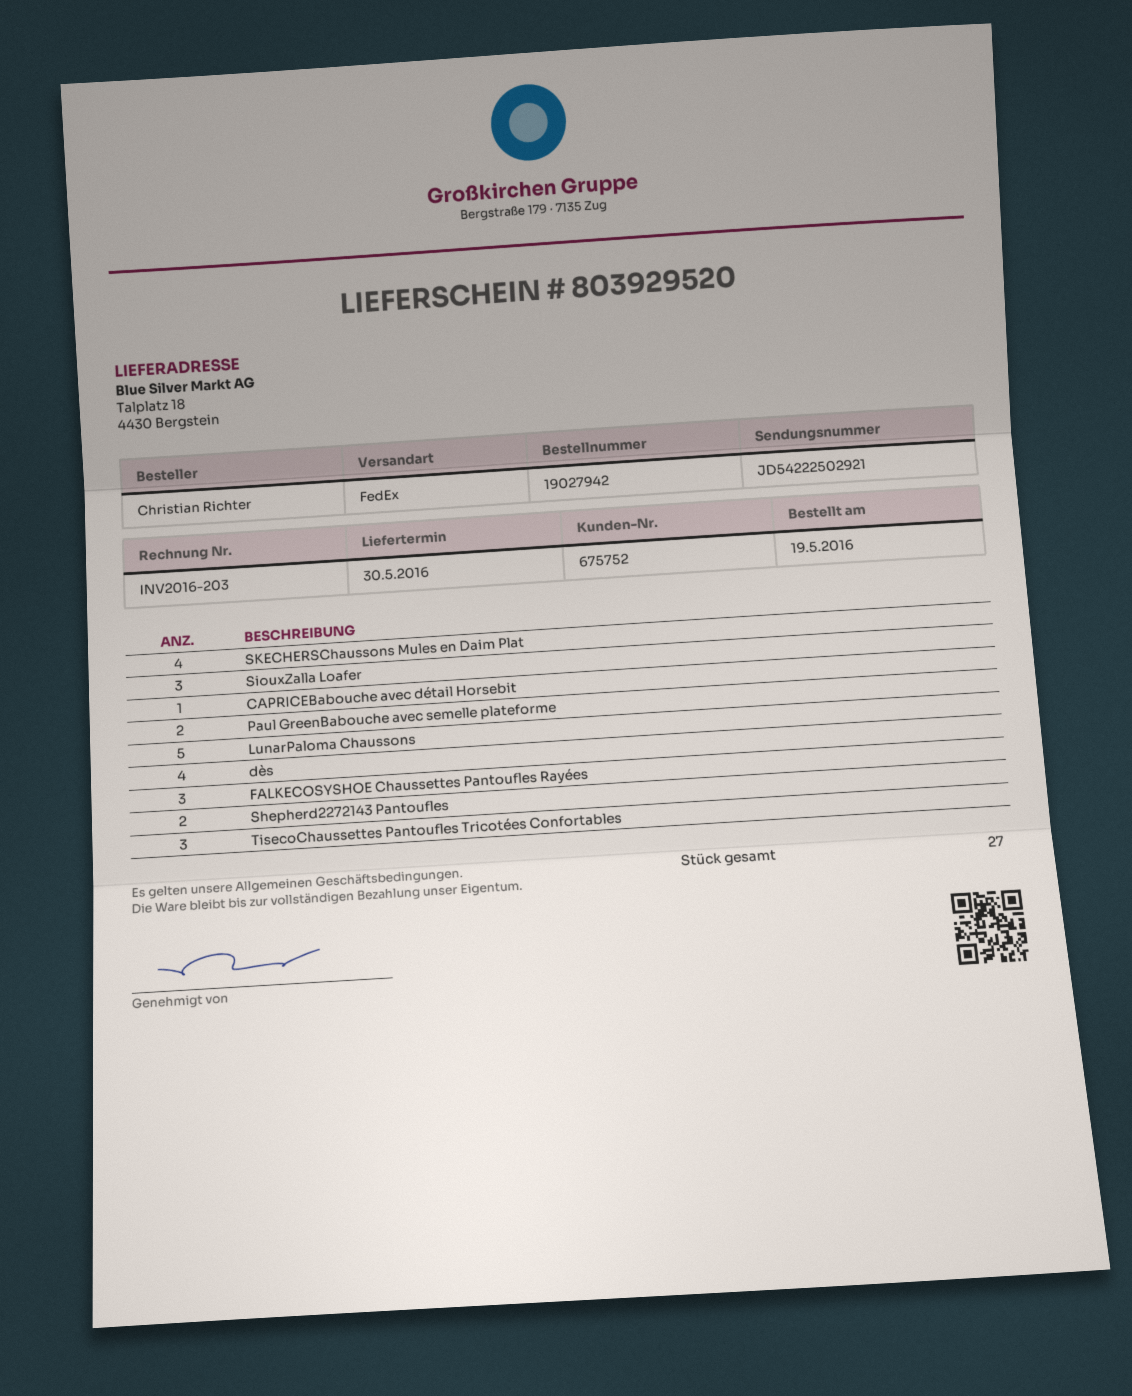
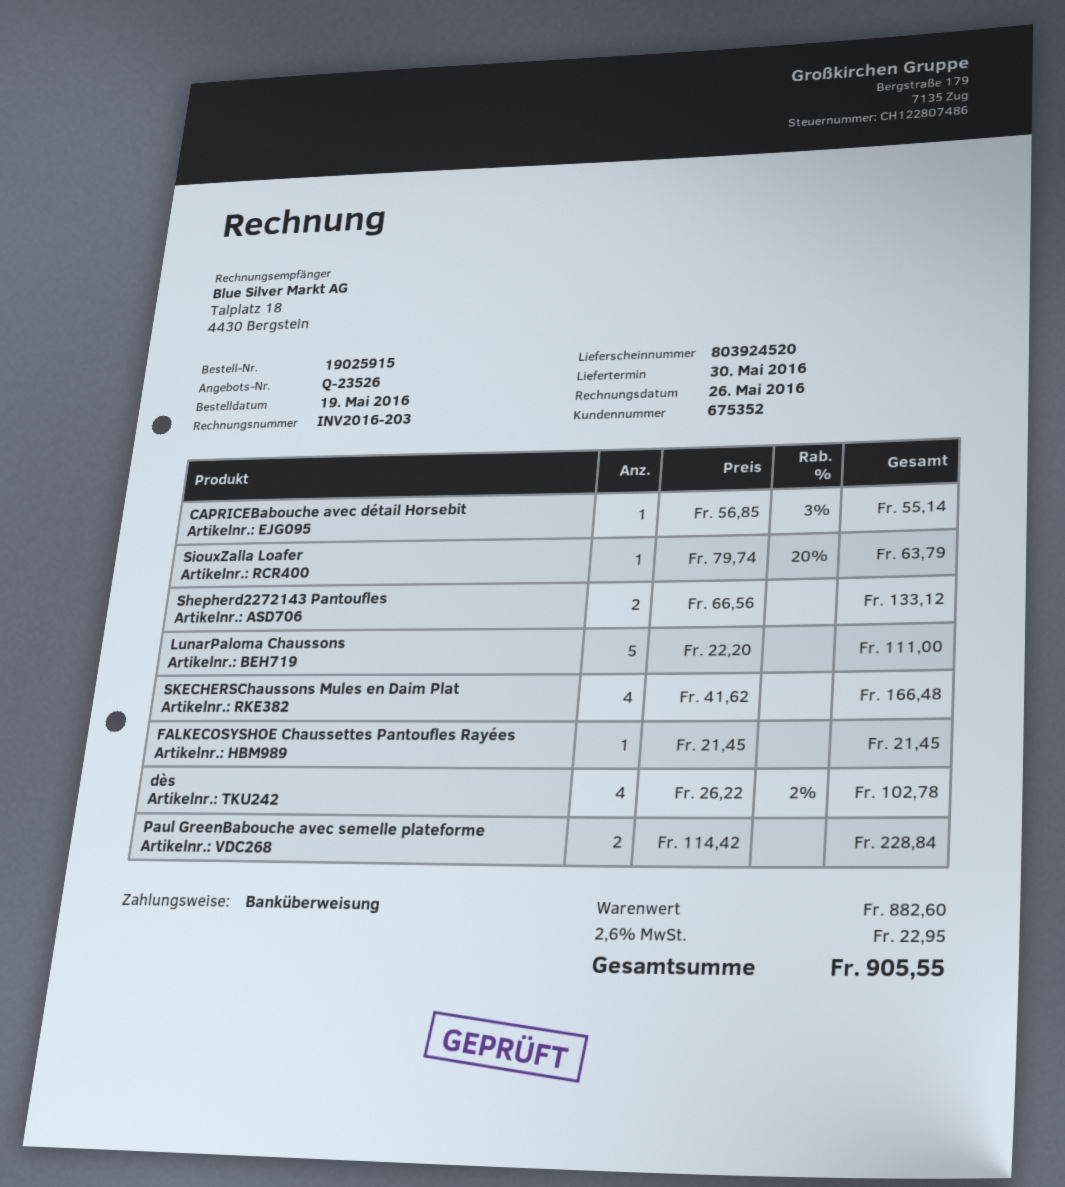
order number: 19027942 -> 19025915
delivery note number: 803929520 -> 803924520
customer number: 675752 -> 675352
SiouxZalla Loafer: 3 -> 1
FALKECOSYSHOE Chaussettes Pantoufles Rayées: 3 -> 1
TisecoChaussettes Pantoufles Tricotées Confortables: 3 -> none

